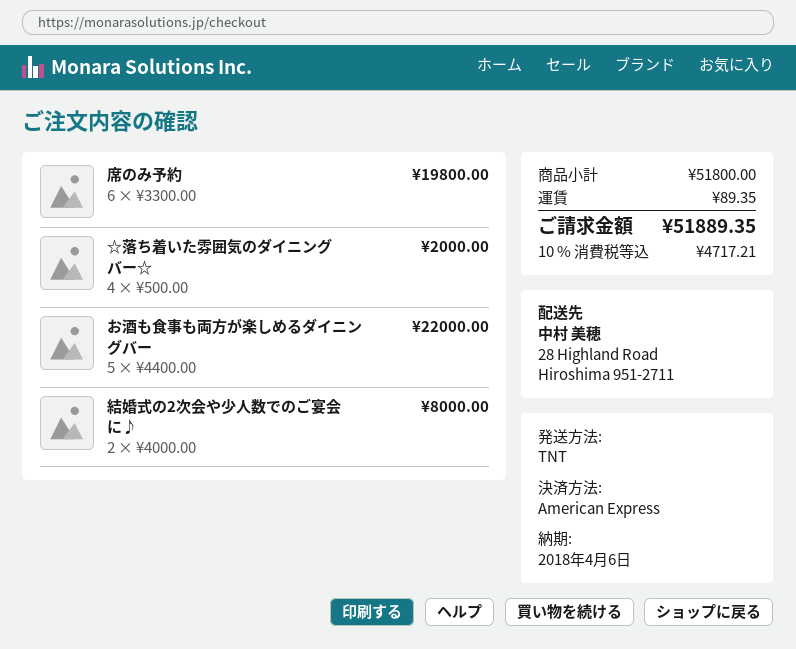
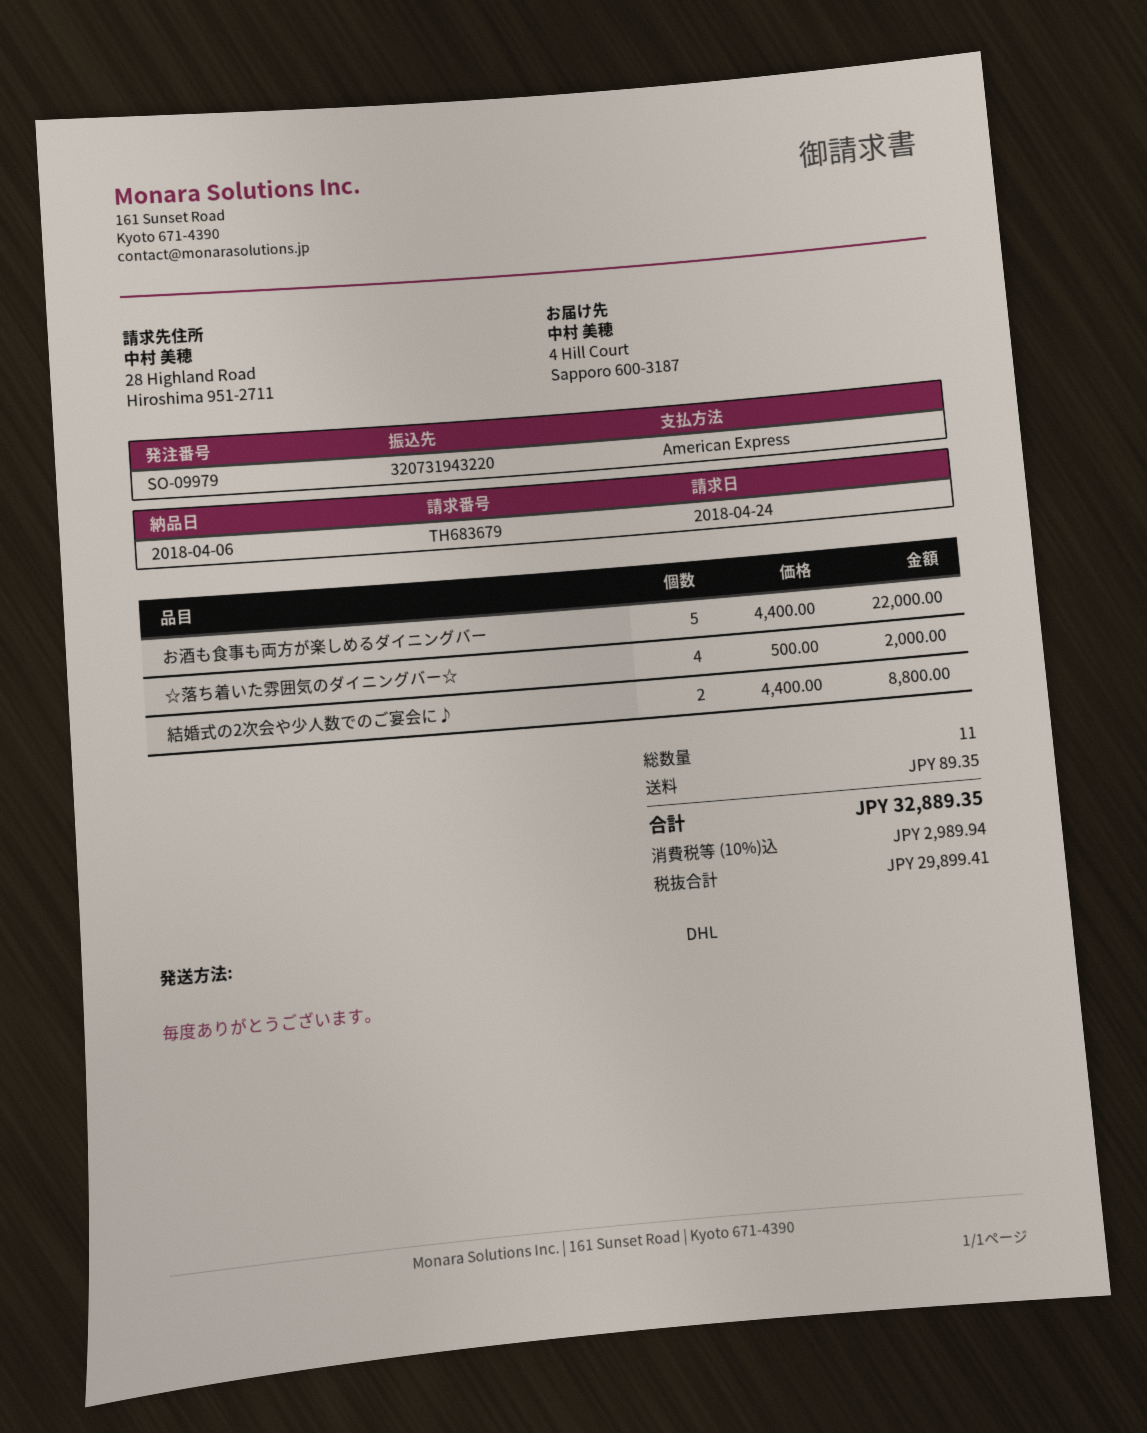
shipping method: TNT -> DHL
ship to: 28 Highland Road, Hiroshima 951-2711 -> 4 Hill Court, Sapporo 600-3187
席のみ予約: 6 x 3300.00 = 19800.00 -> none
結婚式の2次会や少人数でのご宴会に♪: 2 x 4000.00 = 8000.00 -> 2 x 4400.00 = 8800.00
tax: 10% = 4717.21 -> 10% = 2989.94
total: 51889.35 -> 32889.35

